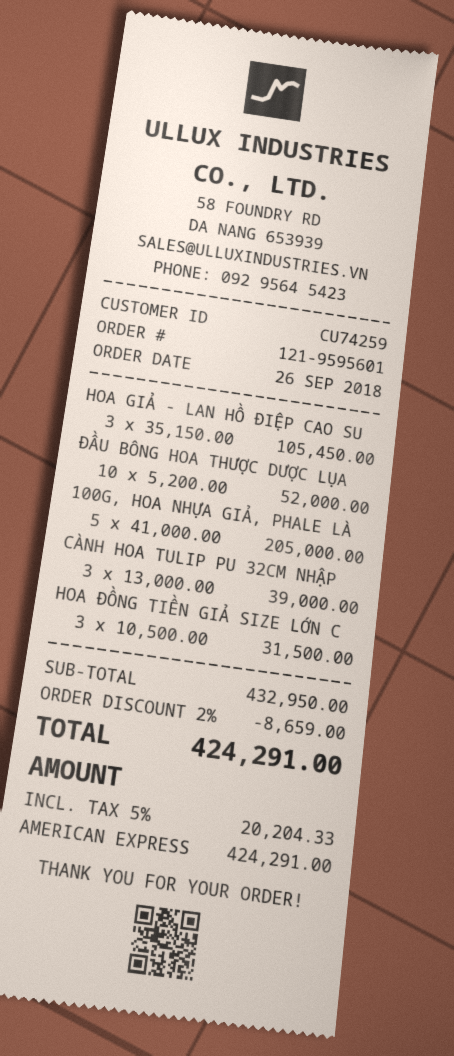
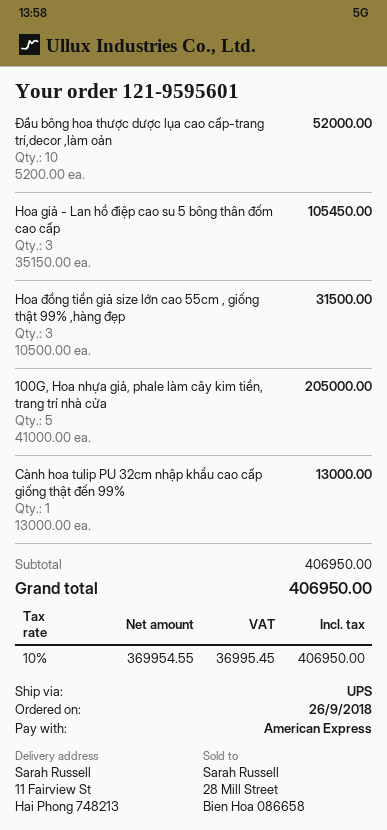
CÀNH HOA TULIP PU 32CM NHẬP: 3 x 13000.00 = 39000.00 -> 1 x 13000.00 = 13000.00
subtotal: 432950.00 -> 406950.00
discount: 2% = 8659.00 -> none
tax: 5% = 20204.33 -> 10% = 36995.45
total: 424291.00 -> 406950.00

